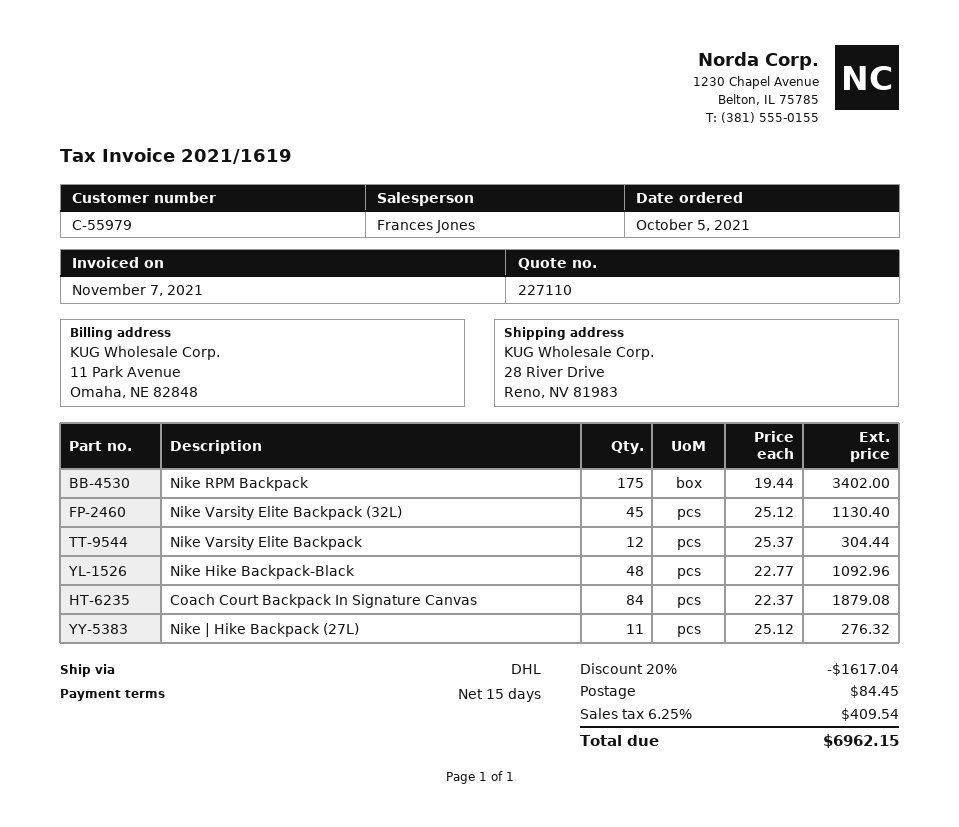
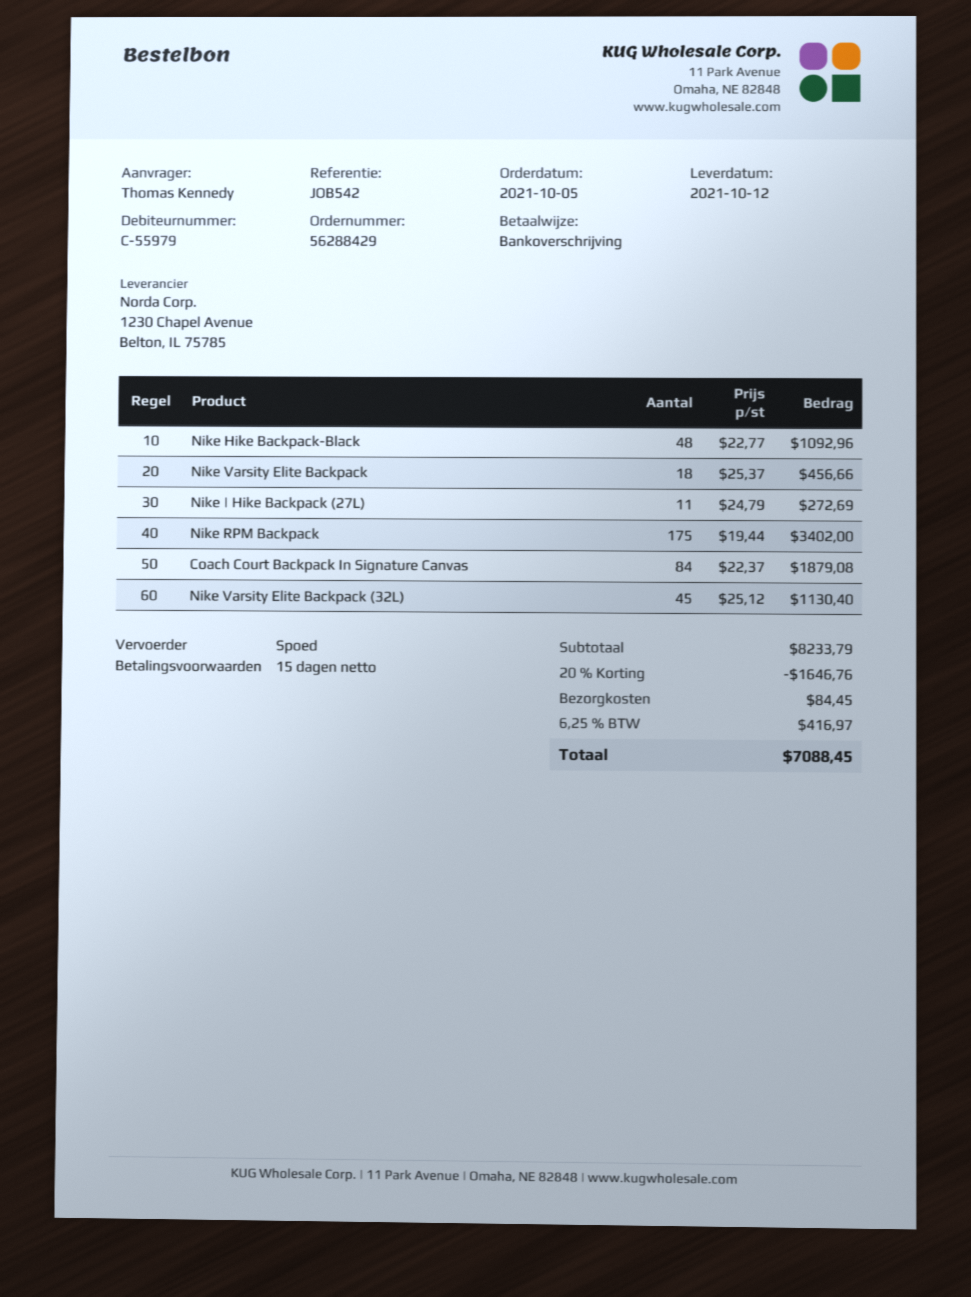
shipping method: DHL -> express
Nike Varsity Elite Backpack: 12 x 25.37 = 304.44 -> 18 x 25.37 = 456.66
Nike | Hike Backpack (27L): 11 x 25.12 = 276.32 -> 11 x 24.79 = 272.69
discount: 20% = 1617.04 -> 20% = 1646.76
tax: 6.25% = 409.54 -> 6.25% = 416.97
total: 6962.15 -> 7088.45

